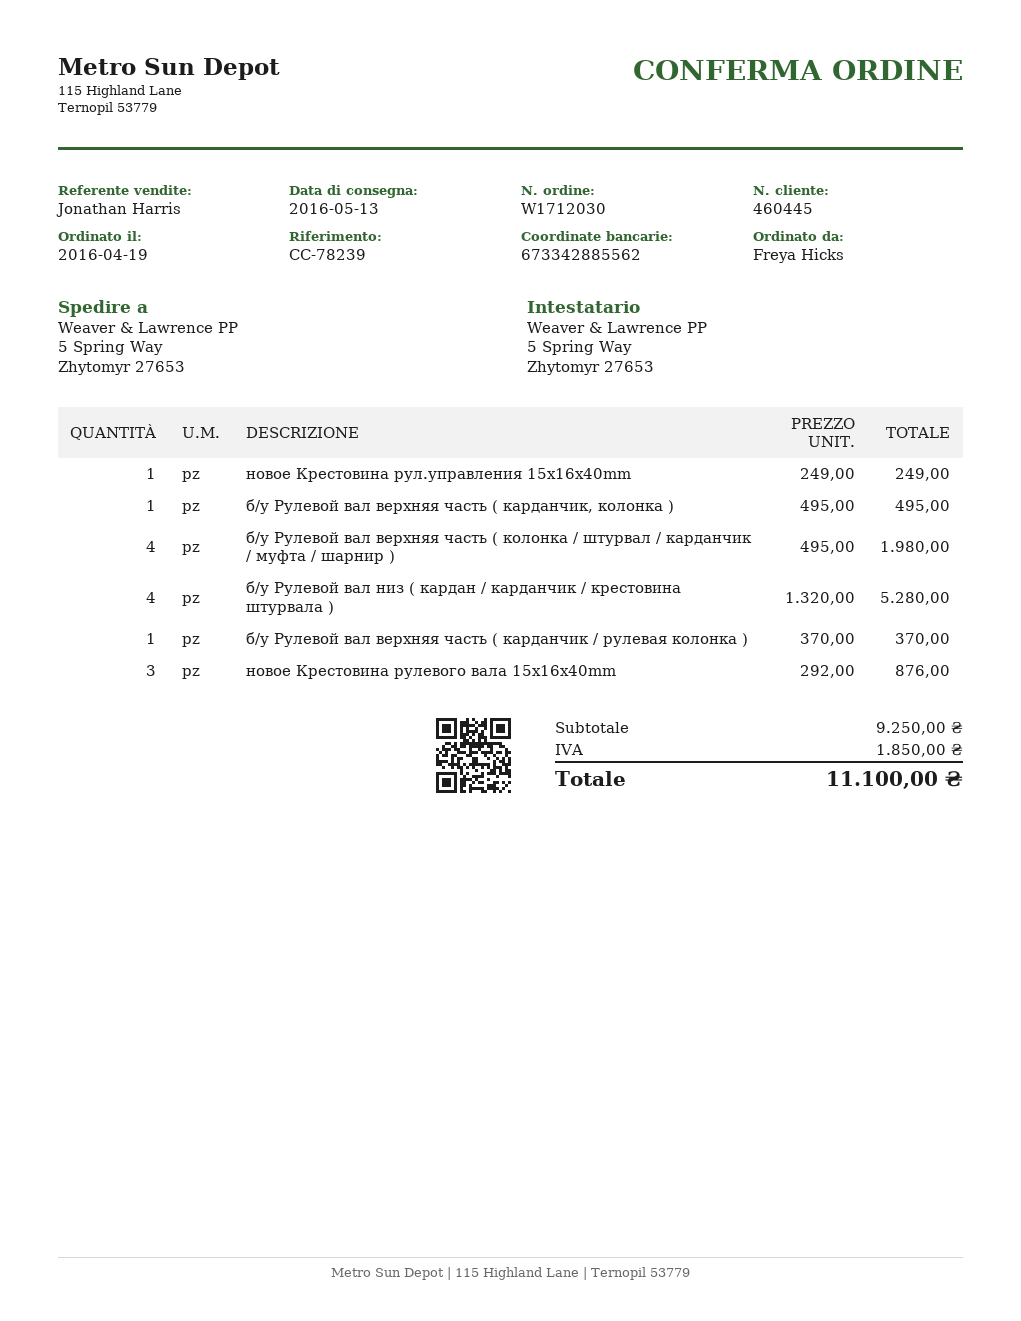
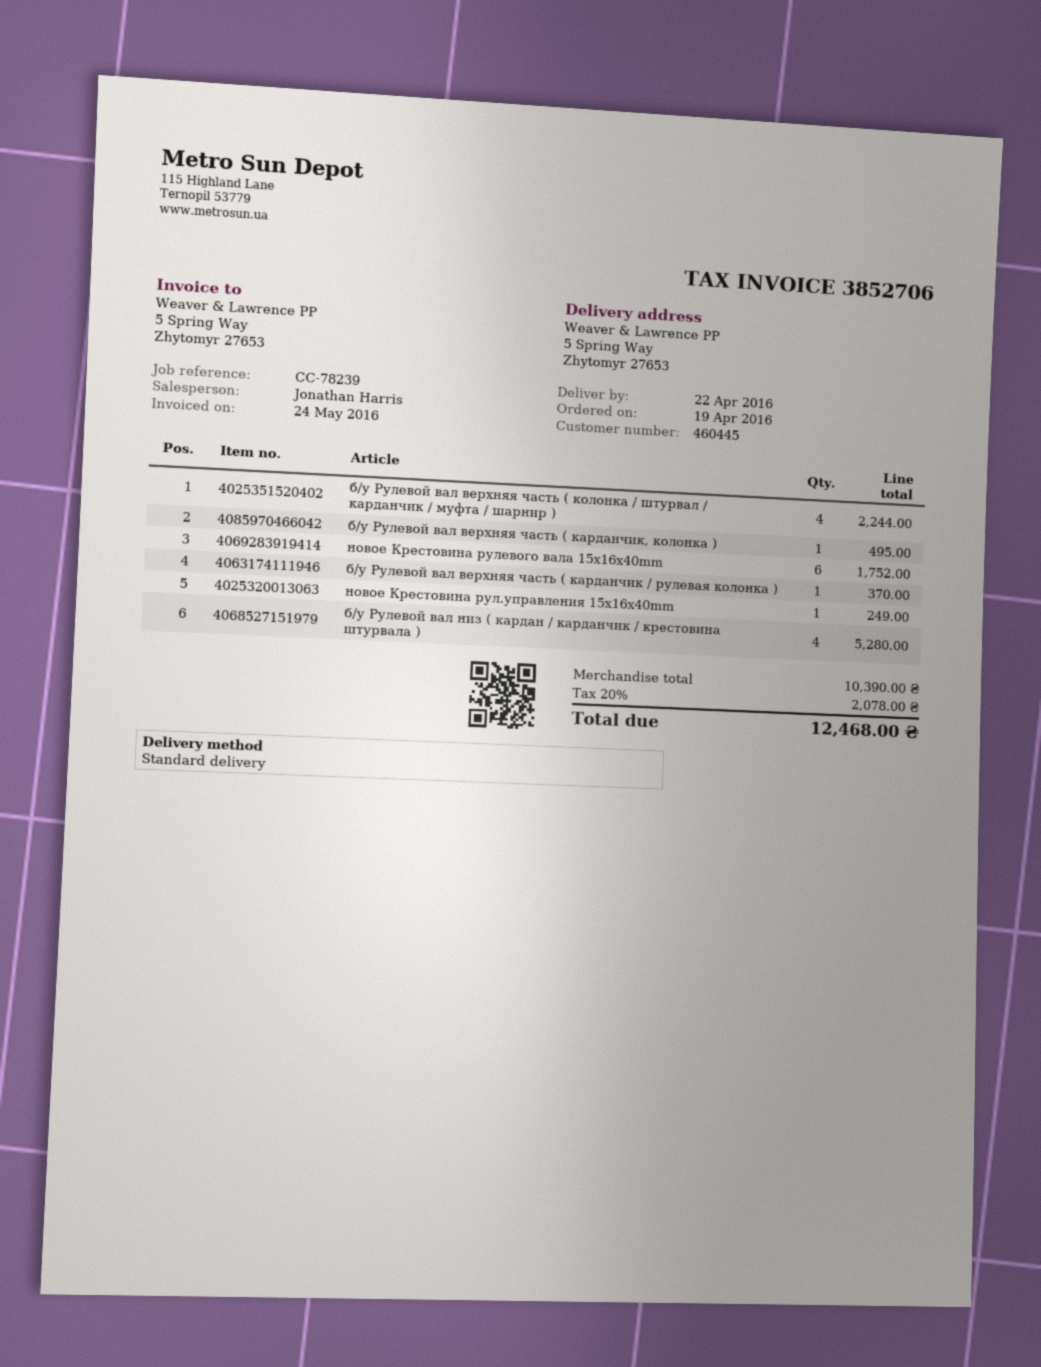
delivery date: 2016-05-13 -> 2016-04-22
б/у Рулевой вал верхняя часть ( колонка / штурвал / карданчик / муфта / шарнир ): 4 for 1980.00 -> 4 for 2244.00
новое Крестовина рулевого вала 15x16x40mm: 3 for 876.00 -> 6 for 1752.00
subtotal: 9250.00 -> 10390.00
tax: 1850.00 -> 2078.00
total: 11100.00 -> 12468.00

